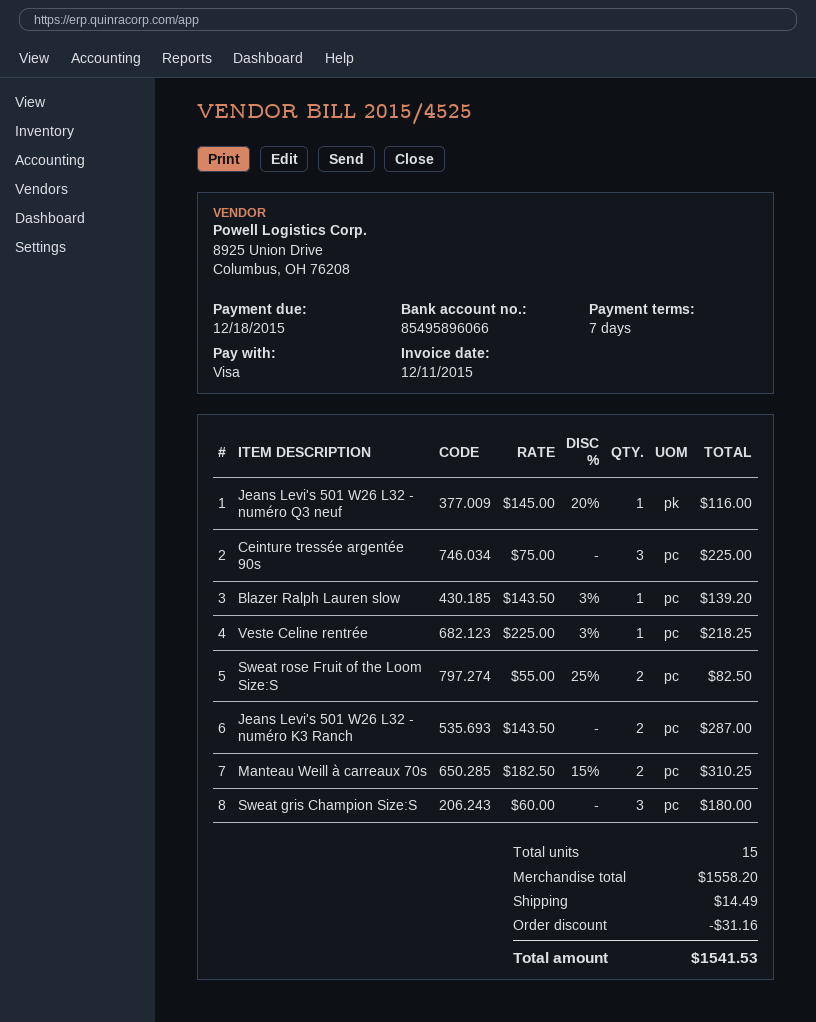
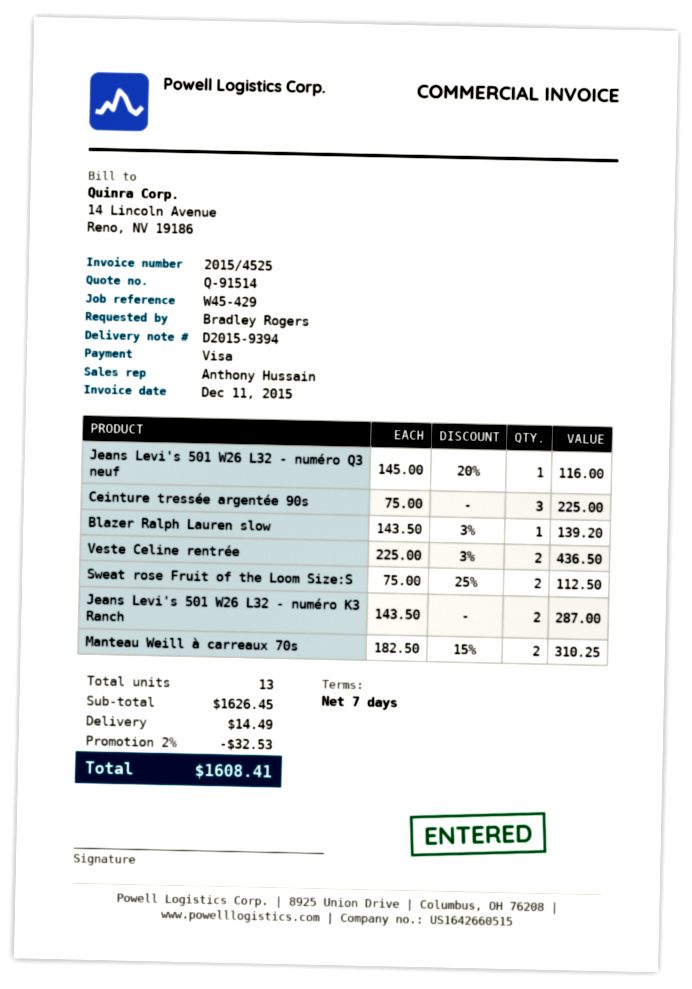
Veste Celine rentrée: 1 x 225.00 - 3% = 218.25 -> 2 x 225.00 - 3% = 436.50
Sweat rose Fruit of the Loom Size:S: 2 x 55.00 - 25% = 82.50 -> 2 x 75.00 - 25% = 112.50
Sweat gris Champion Size:S: 3 x 60.00 = 180.00 -> none
total quantity: 15 -> 13
subtotal: 1558.20 -> 1626.45
discount: 31.16 -> 32.53
total: 1541.53 -> 1608.41

